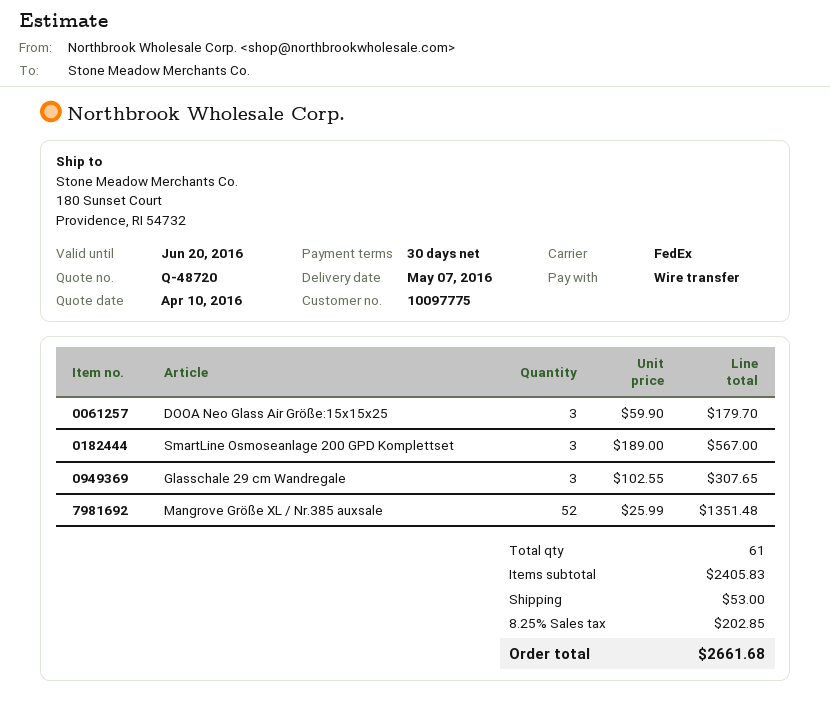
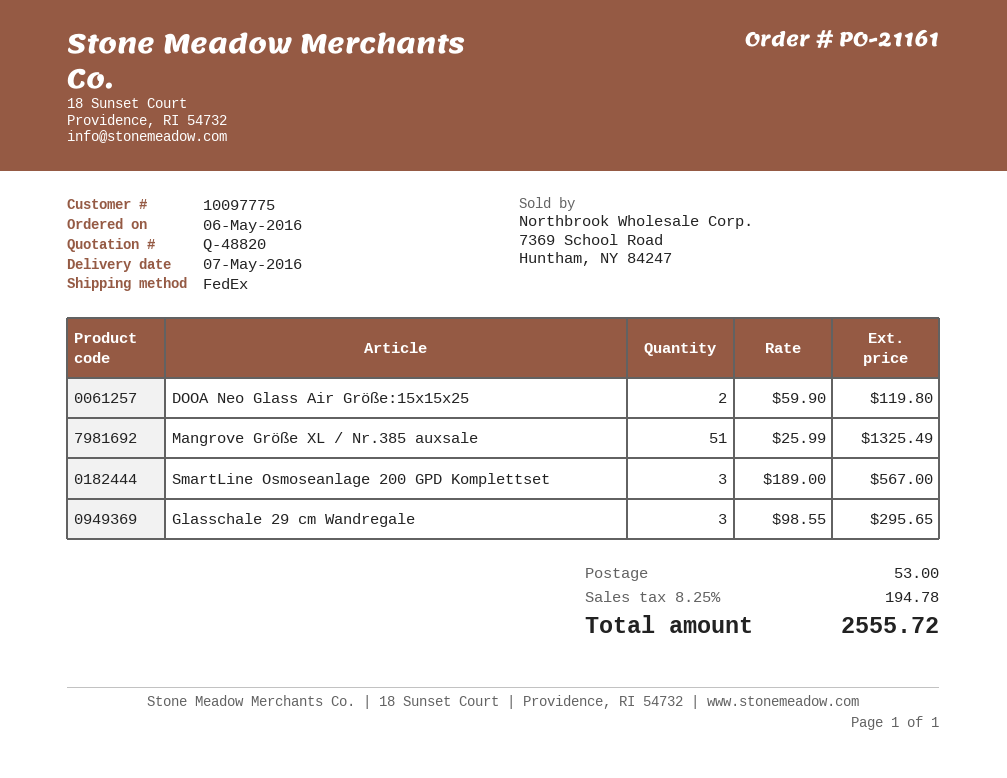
quote number: Q-48720 -> Q-48820
DOOA Neo Glass Air Größe:15x15x25: 3 x 59.90 = 179.70 -> 2 x 59.90 = 119.80
Glasschale 29 cm Wandregale: 3 x 102.55 = 307.65 -> 3 x 98.55 = 295.65
Mangrove Größe XL / Nr.385 auxsale: 52 x 25.99 = 1351.48 -> 51 x 25.99 = 1325.49
tax: 8.25% = 202.85 -> 8.25% = 194.78
total: 2661.68 -> 2555.72

